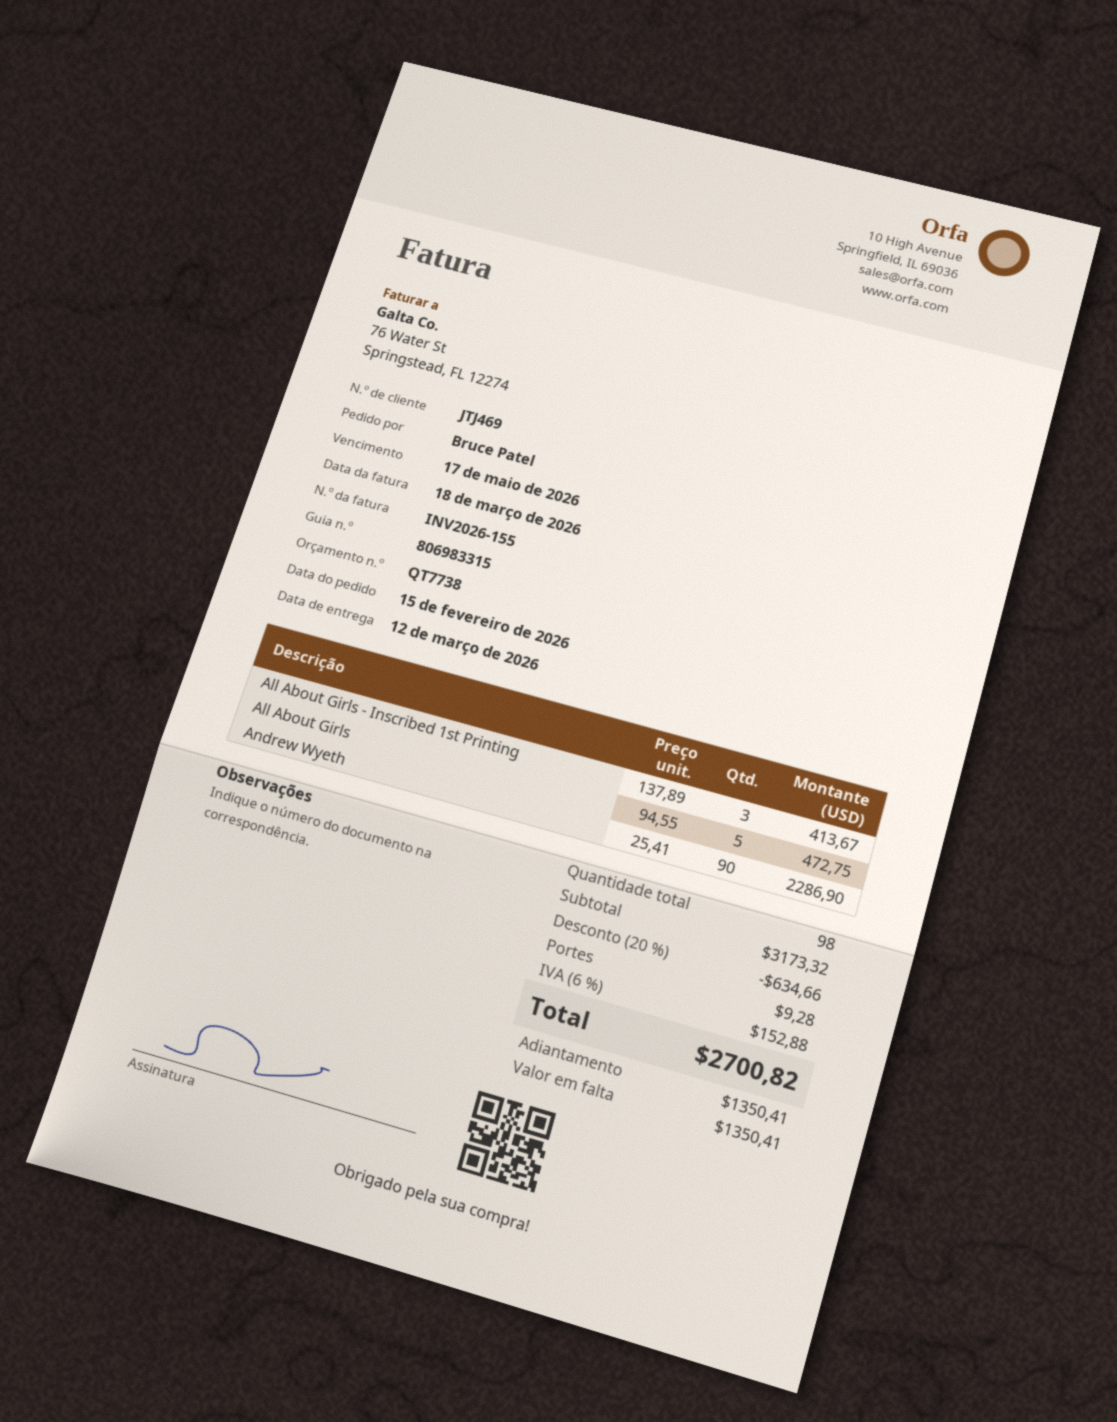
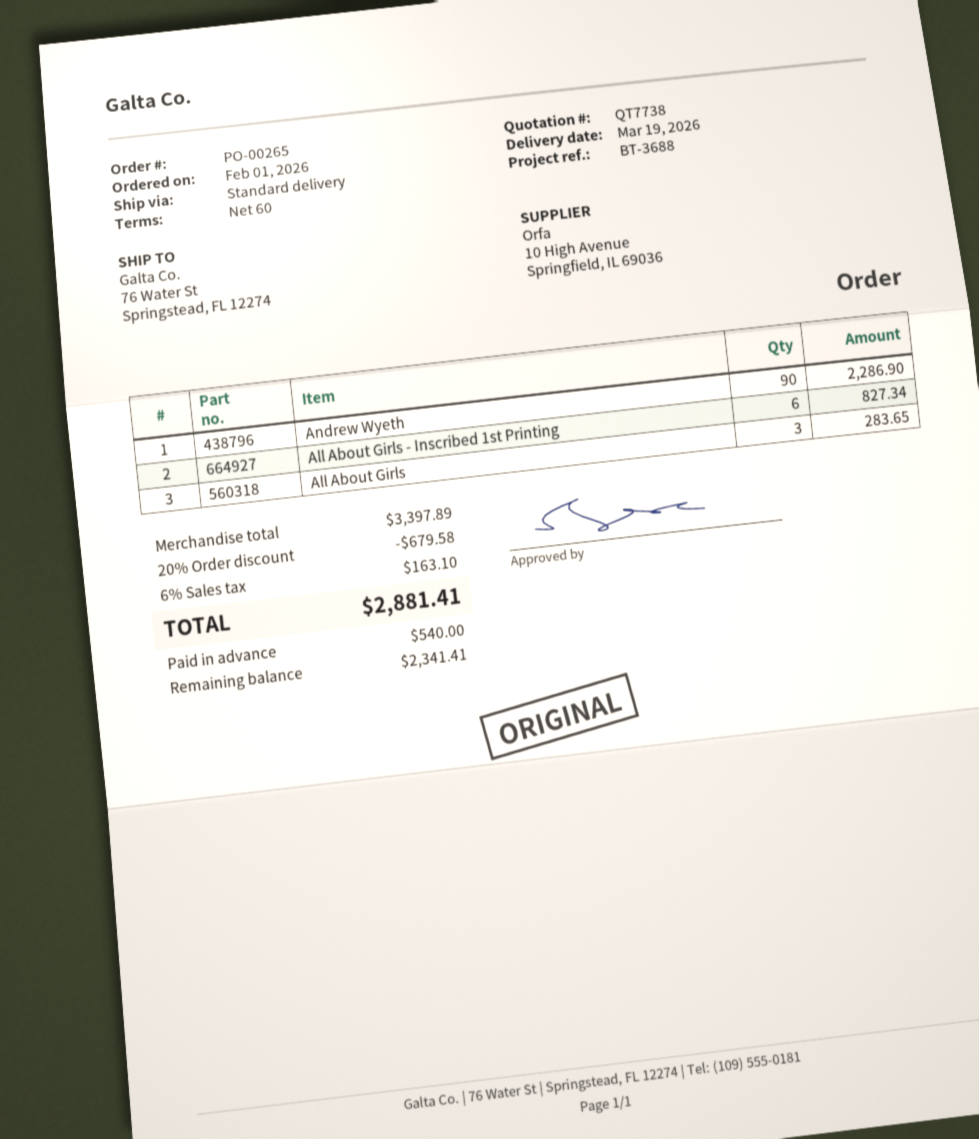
order date: 2026-02-15 -> 2026-02-01
delivery date: 2026-03-12 -> 2026-03-19
All About Girls - Inscribed 1st Printing: 3 for 413.67 -> 6 for 827.34
All About Girls: 5 for 472.75 -> 3 for 283.65
subtotal: 3173.32 -> 3397.89
discount: 20% = 634.66 -> 20% = 679.58
shipping: 9.28 -> none
tax: 6% = 152.88 -> 6% = 163.10
total: 2700.82 -> 2881.41
deposit: 1350.41 -> 540.00
balance: 1350.41 -> 2341.41

